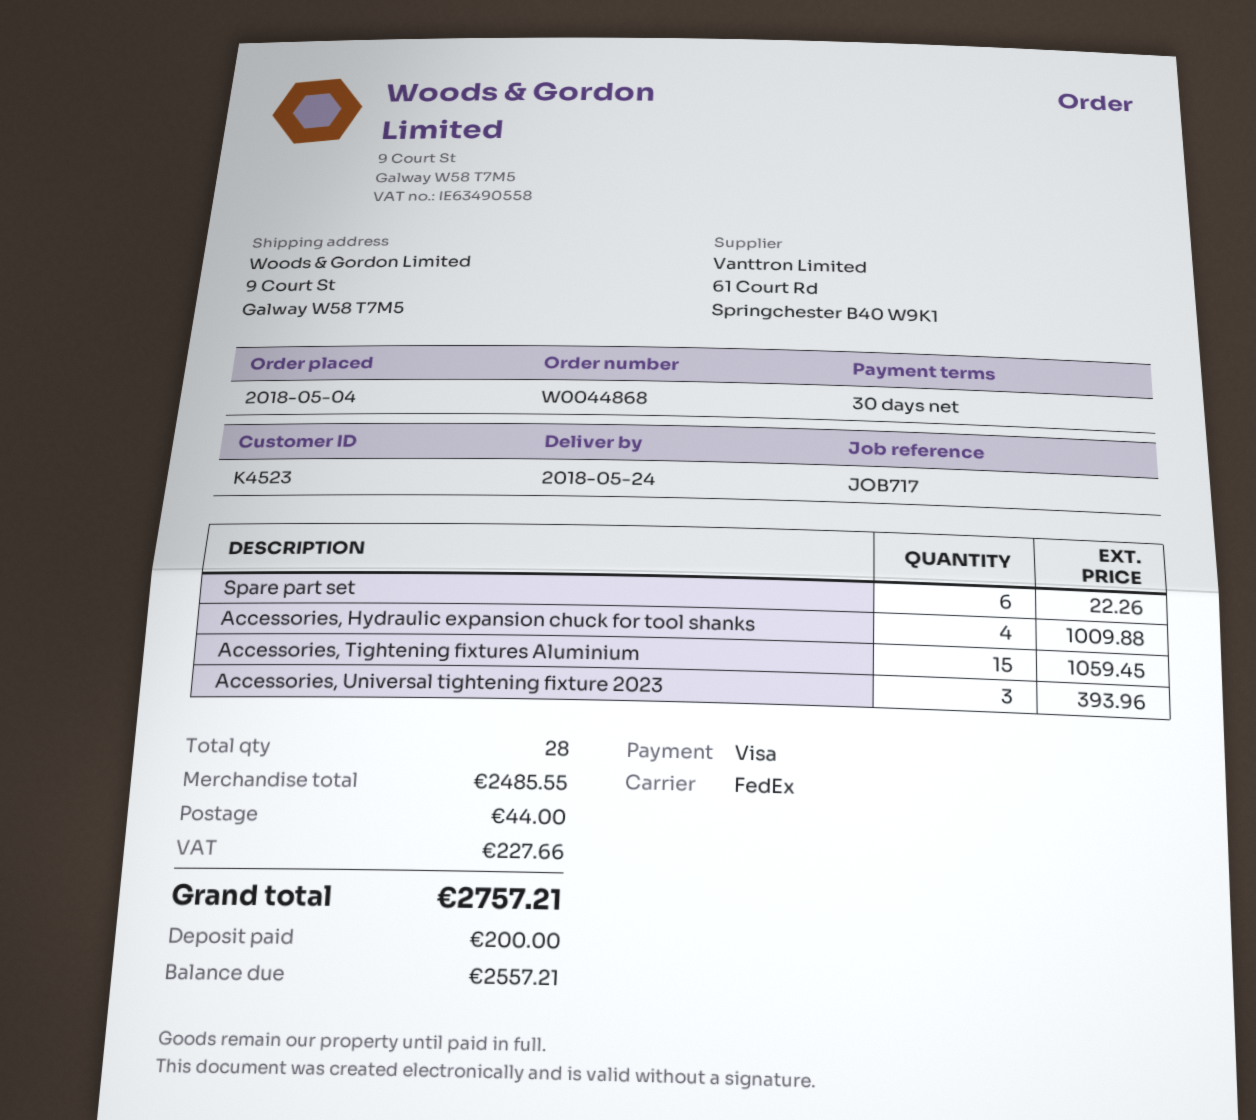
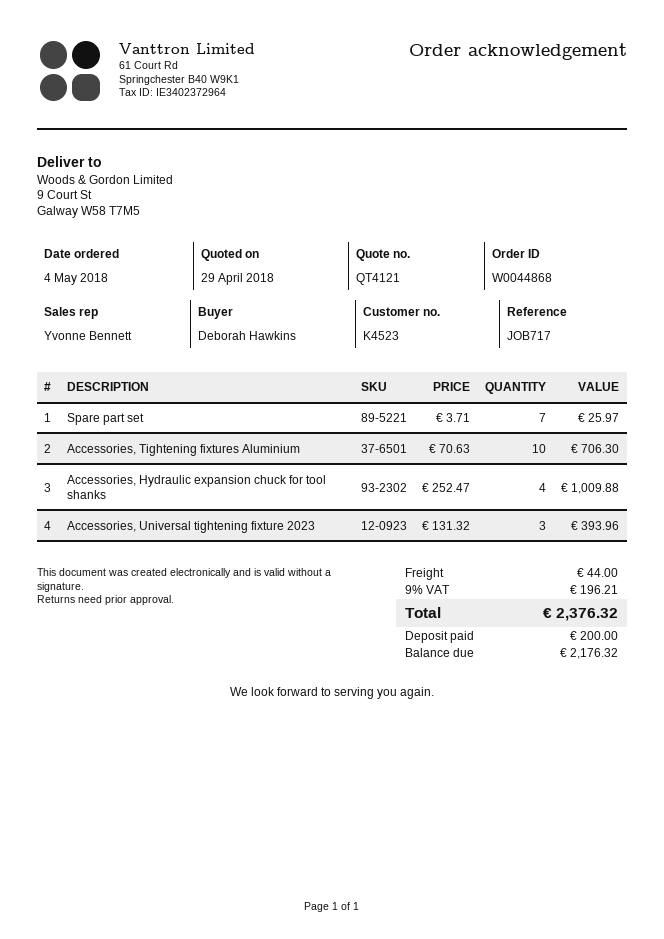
Spare part set: 6 for 22.26 -> 7 for 25.97
Accessories, Tightening fixtures Aluminium: 15 for 1059.45 -> 10 for 706.30
tax: 227.66 -> 196.21
total: 2757.21 -> 2376.32
balance: 2557.21 -> 2176.32

